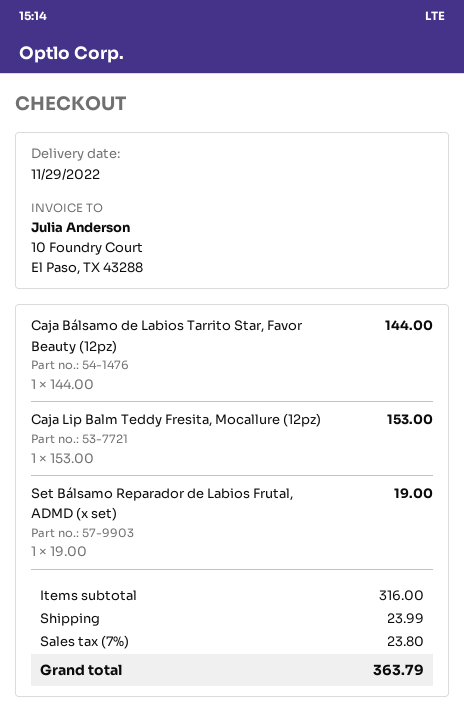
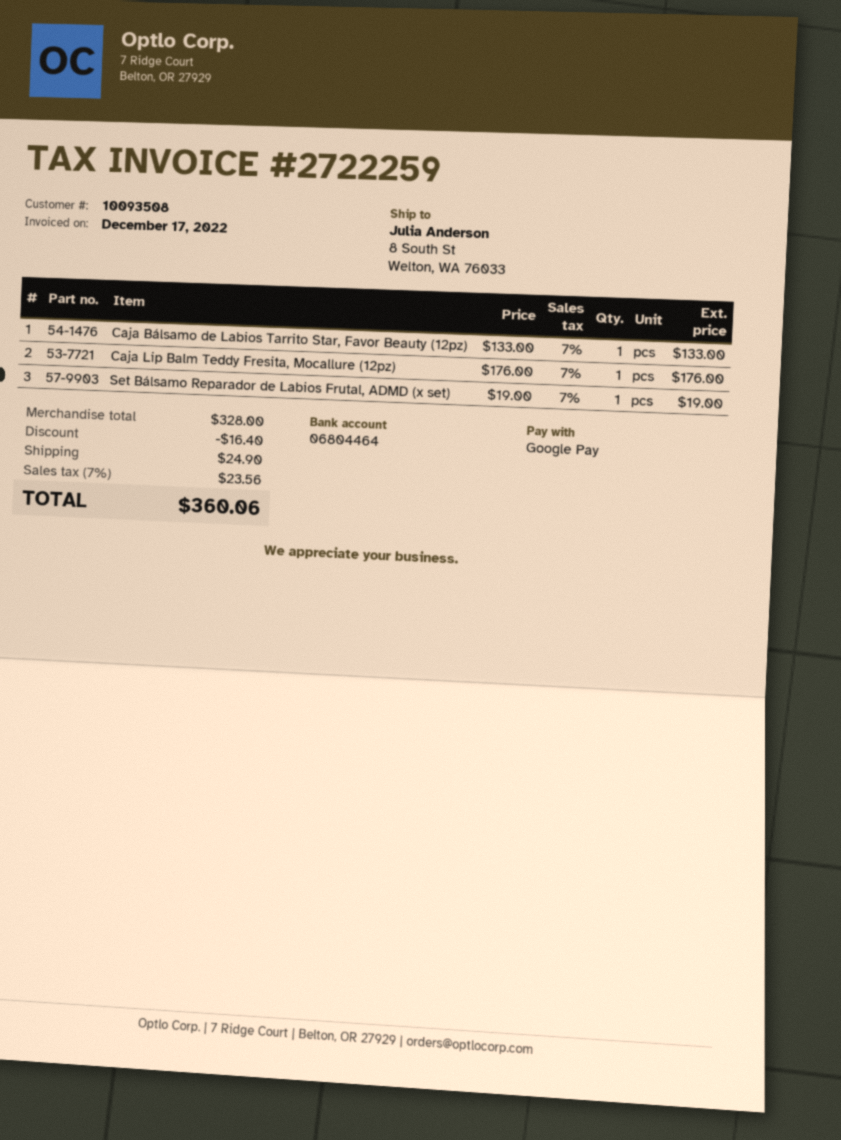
Caja Bálsamo de Labios Tarrito Star, Favor Beauty (12pz): 1 x 144.00 = 144.00 -> 1 x 133.00 = 133.00
Caja Lip Balm Teddy Fresita, Mocallure (12pz): 1 x 153.00 = 153.00 -> 1 x 176.00 = 176.00
subtotal: 316.00 -> 328.00
discount: none -> 16.40
shipping: 23.99 -> 24.90
tax: 7% = 23.80 -> 7% = 23.56
total: 363.79 -> 360.06

